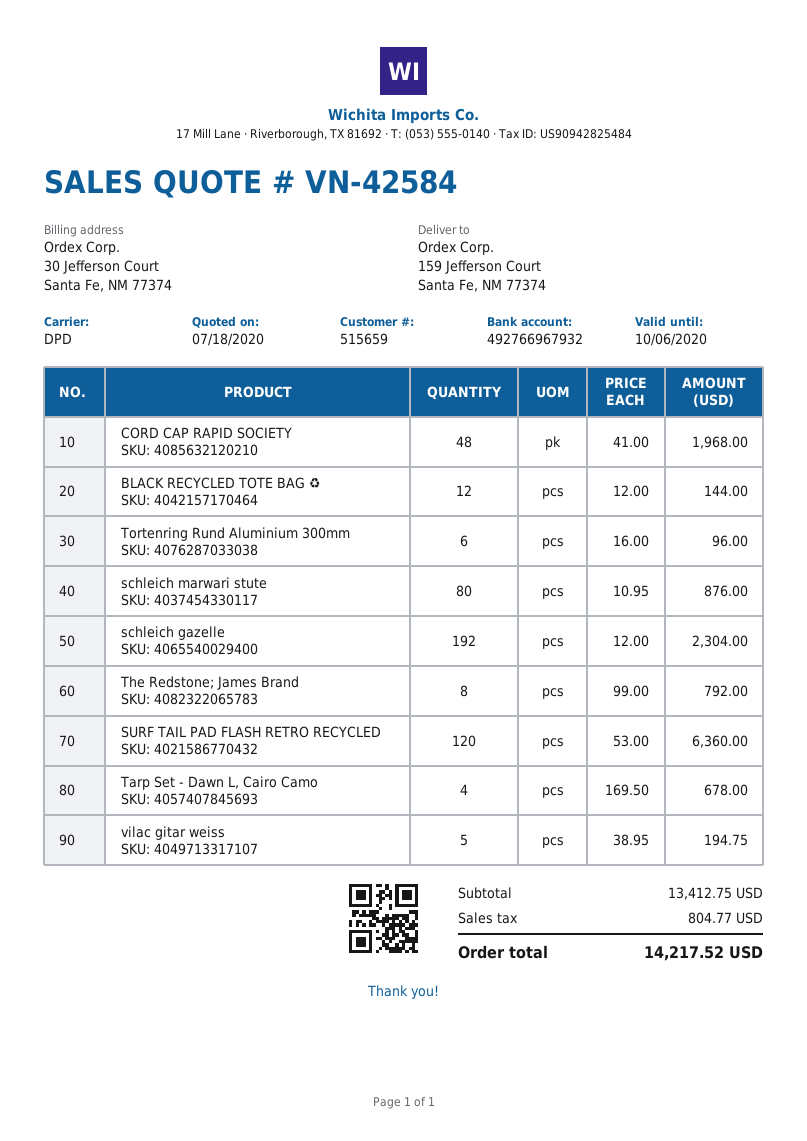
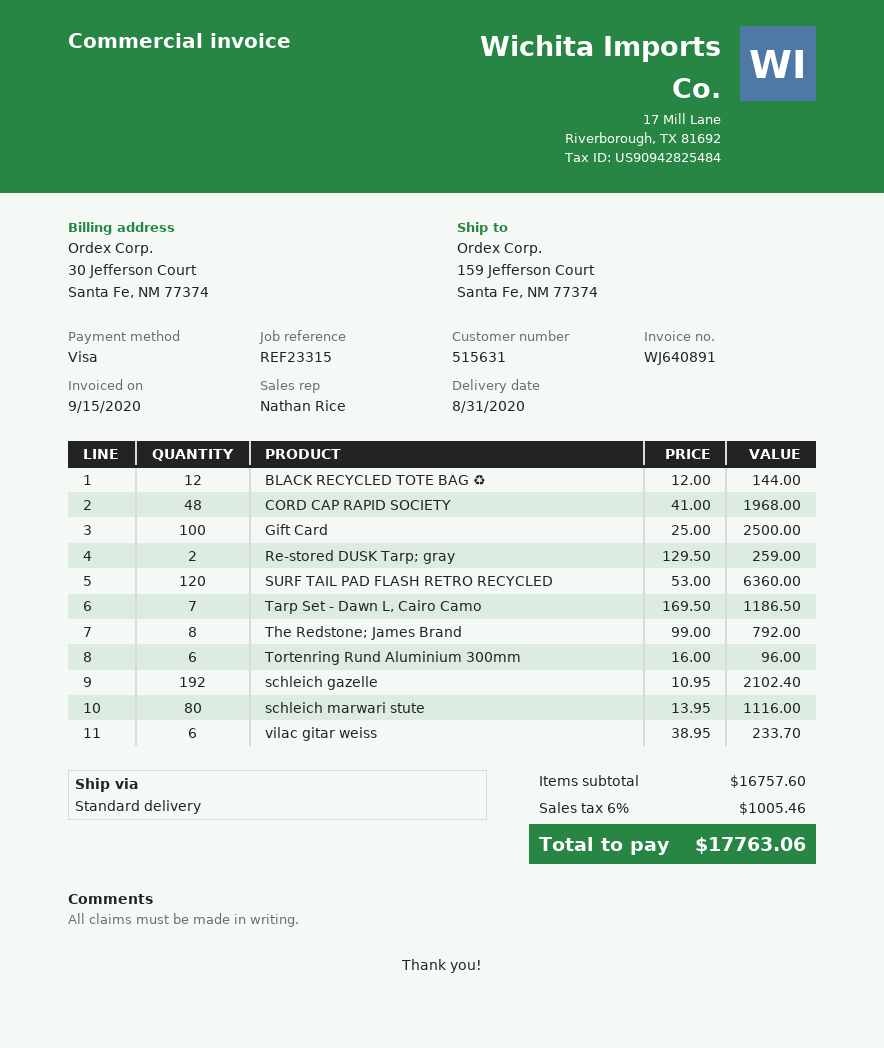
customer number: 515659 -> 515631
shipping method: DPD -> standard
schleich marwari stute: 80 x 10.95 = 876.00 -> 80 x 13.95 = 1116.00
schleich gazelle: 192 x 12.00 = 2304.00 -> 192 x 10.95 = 2102.40
Tarp Set - Dawn L, Cairo Camo: 4 x 169.50 = 678.00 -> 7 x 169.50 = 1186.50
vilac gitar weiss: 5 x 38.95 = 194.75 -> 6 x 38.95 = 233.70
Gift Card: none -> 100 x 25.00 = 2500.00
Re-stored DUSK Tarp; gray: none -> 2 x 129.50 = 259.00
subtotal: 13412.75 -> 16757.60
tax: 804.77 -> 1005.46
total: 14217.52 -> 17763.06

